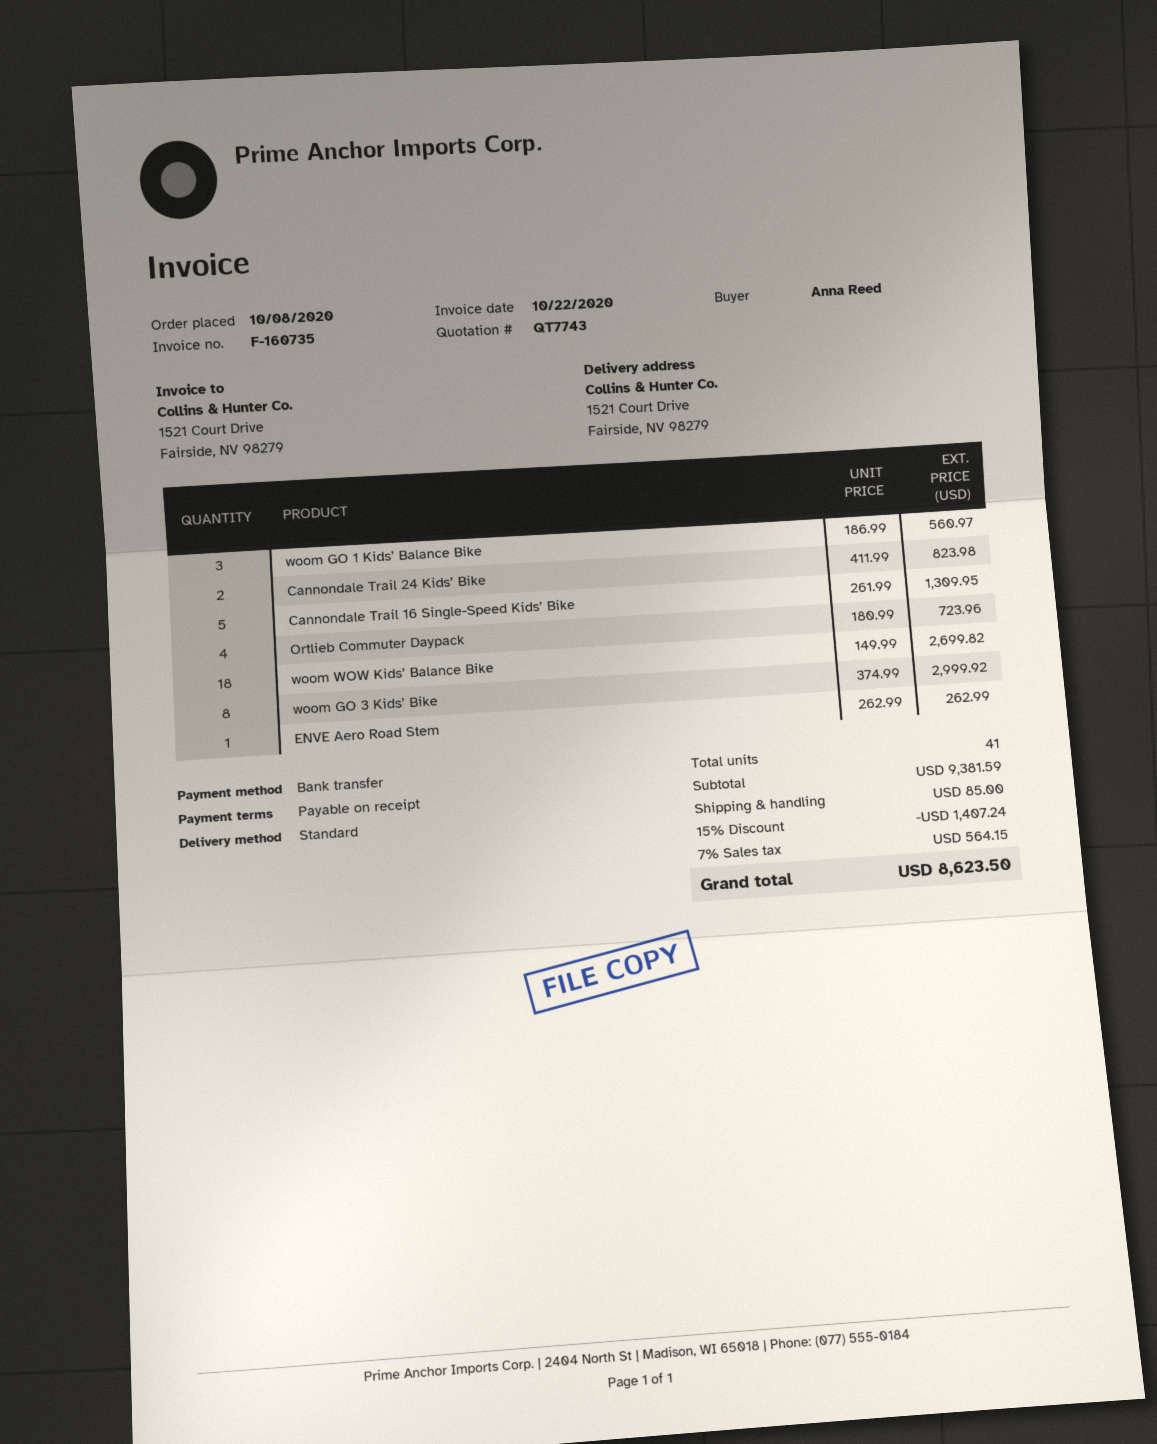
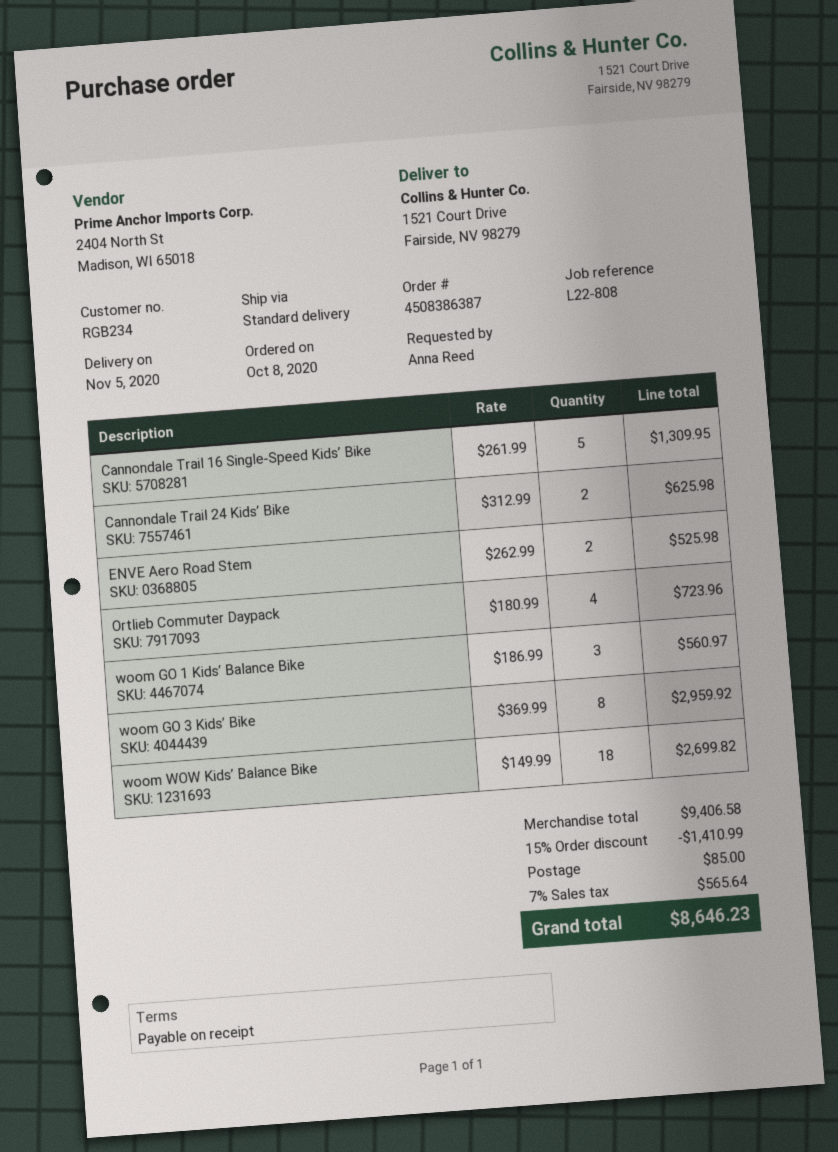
Cannondale Trail 24 Kids’ Bike: 2 x 411.99 = 823.98 -> 2 x 312.99 = 625.98
woom GO 3 Kids’ Bike: 8 x 374.99 = 2999.92 -> 8 x 369.99 = 2959.92
ENVE Aero Road Stem: 1 x 262.99 = 262.99 -> 2 x 262.99 = 525.98
subtotal: 9381.59 -> 9406.58
discount: 15% = 1407.24 -> 15% = 1410.99
tax: 7% = 564.15 -> 7% = 565.64
total: 8623.50 -> 8646.23

